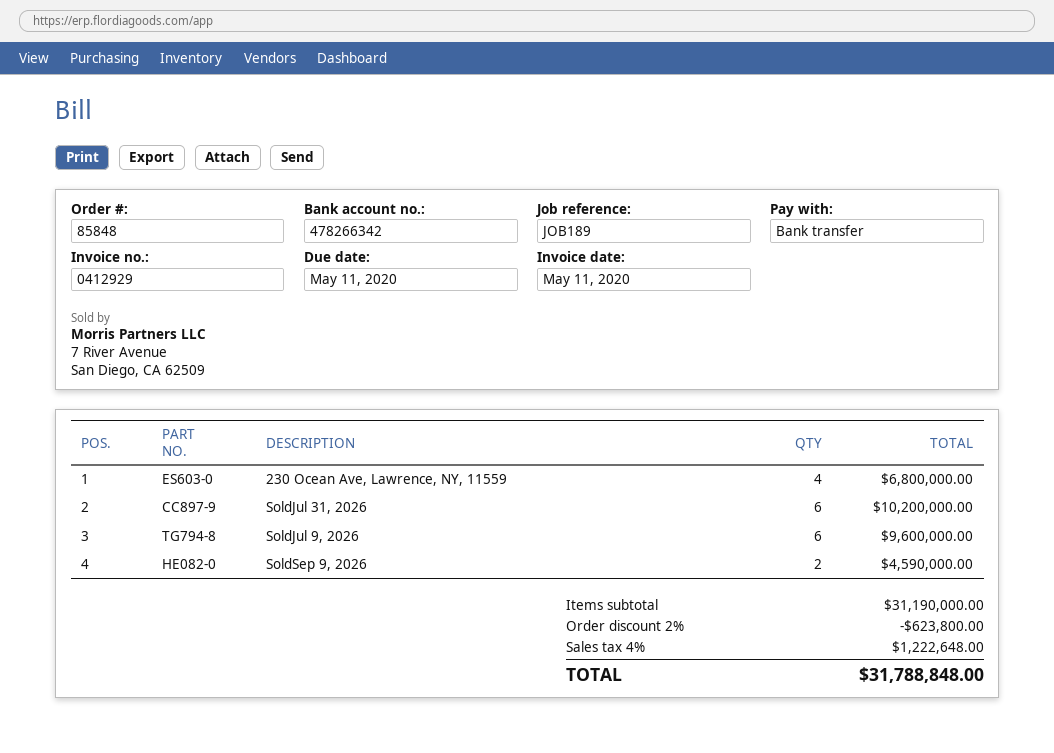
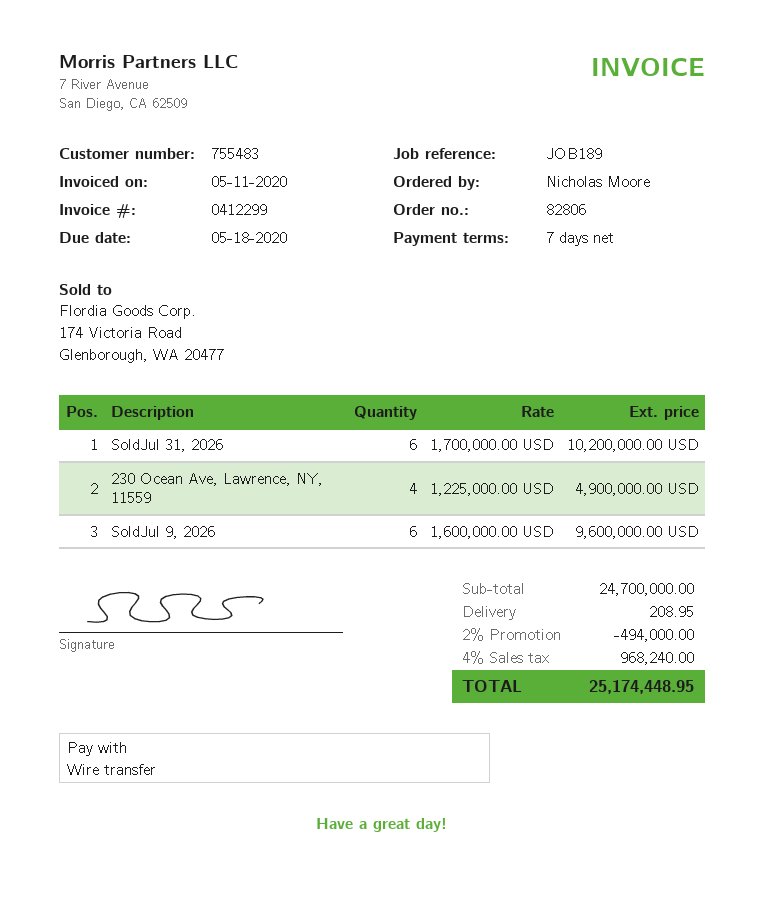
order number: 85848 -> 82806
invoice number: 0412929 -> 0412299
due date: 2020-05-11 -> 2020-05-18
230 Ocean Ave, Lawrence, NY, 11559: 4 for 6800000.00 -> 4 for 4900000.00
SoldSep 9, 2026: 2 for 4590000.00 -> none
subtotal: 31190000.00 -> 24700000.00
discount: 2% = 623800.00 -> 2% = 494000.00
shipping: none -> 208.95
tax: 4% = 1222648.00 -> 4% = 968240.00
total: 31788848.00 -> 25174448.95

